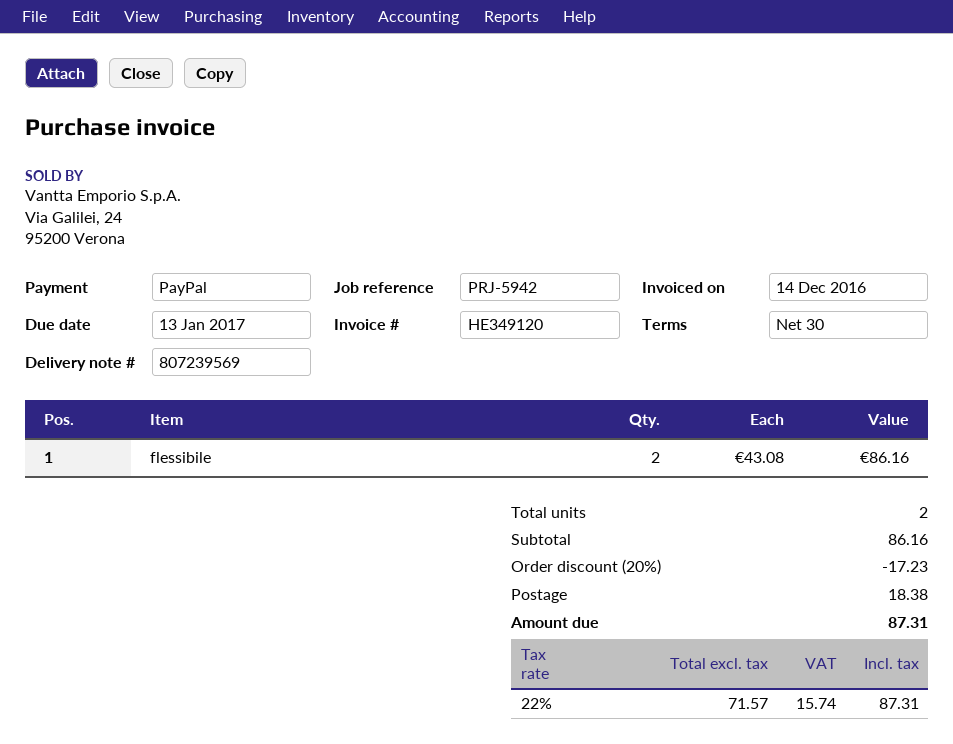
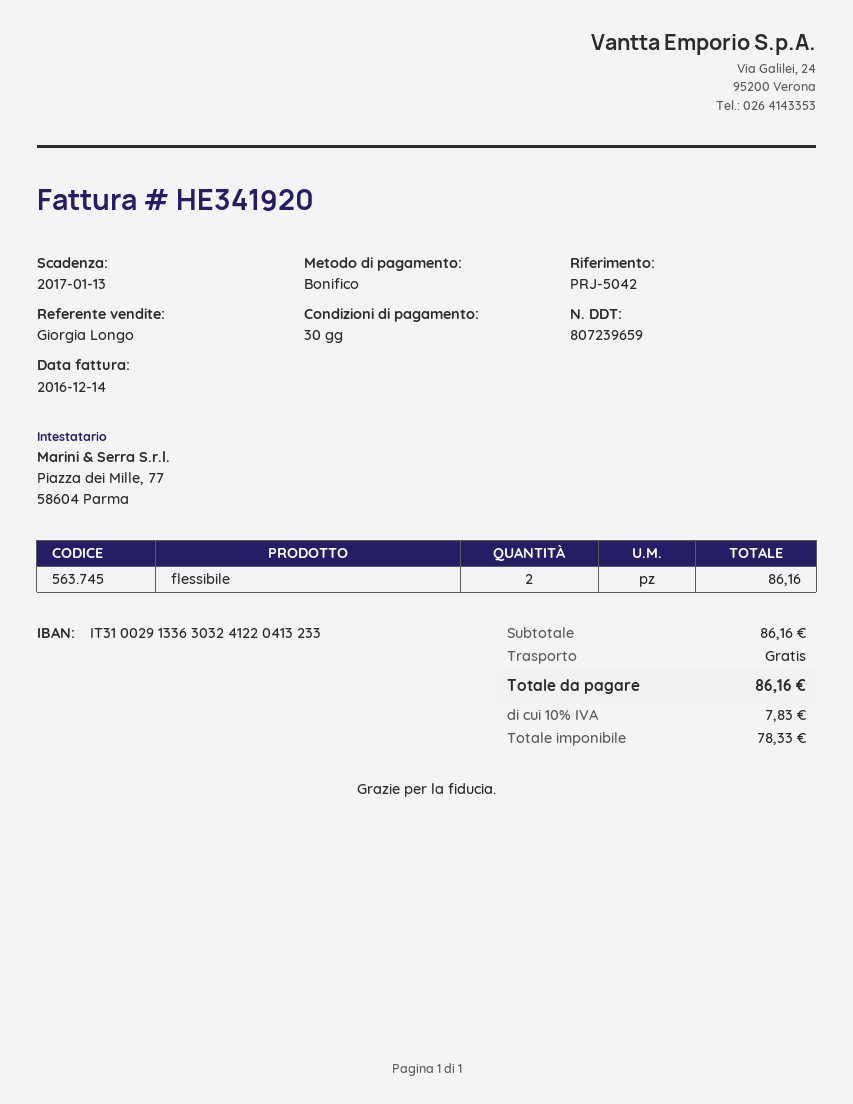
delivery note number: 807239569 -> 807239659
invoice number: HE349120 -> HE341920
reference: PRJ-5942 -> PRJ-5042
payment method: PayPal -> bank transfer
discount: 20% = 17.23 -> none
shipping: 18.38 -> 0.00
net: 71.57 -> 78.33
tax: 22% = 15.74 -> 10% = 7.83
total: 87.31 -> 86.16

